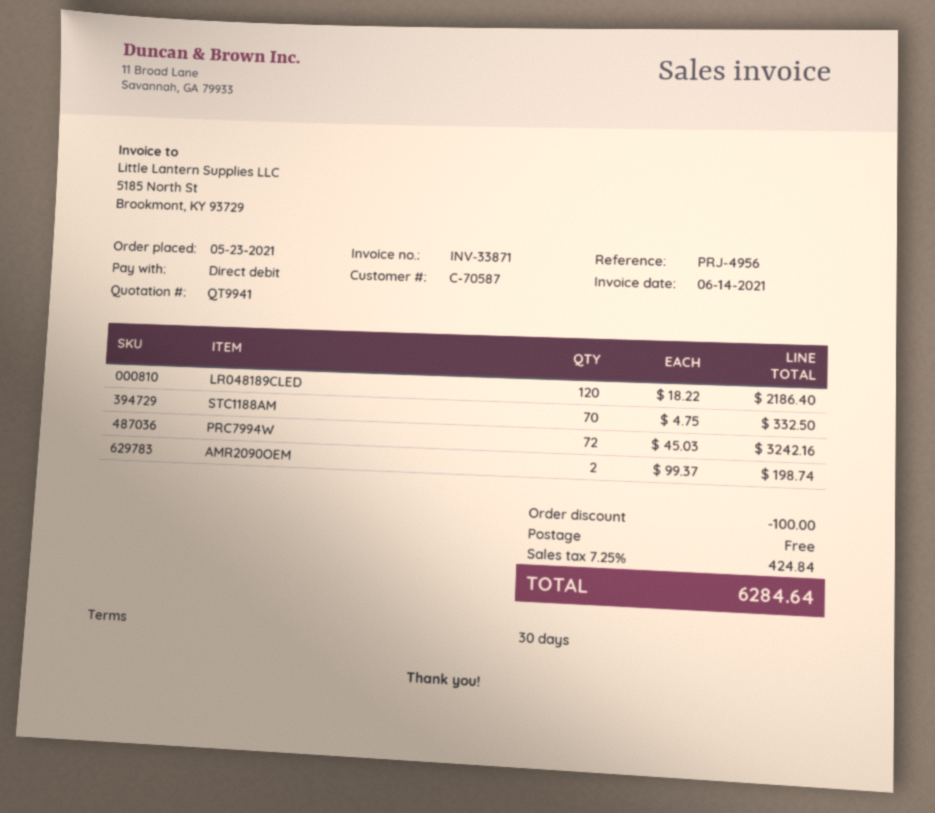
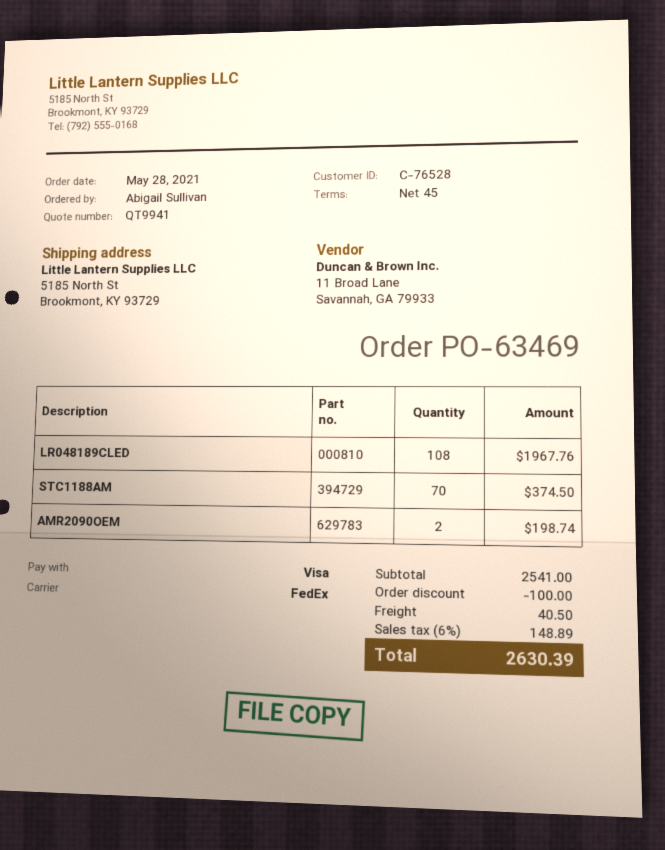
order date: 2021-05-23 -> 2021-05-28
payment terms: 30 days -> 45 days
customer number: C-70587 -> C-76528
payment method: direct debit -> Visa
LR048189CLED: 120 for 2186.40 -> 108 for 1967.76
STC1188AM: 70 for 332.50 -> 70 for 374.50
PRC7994W: 72 for 3242.16 -> none
shipping: 0.00 -> 40.50
tax: 7.25% = 424.84 -> 6% = 148.89
total: 6284.64 -> 2630.39

